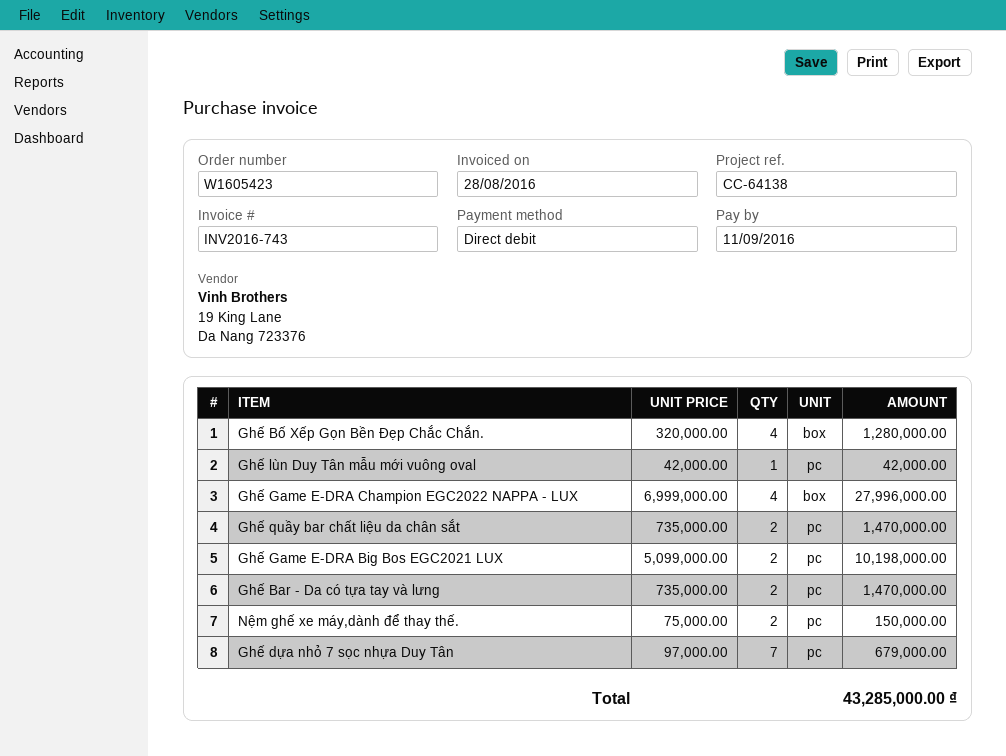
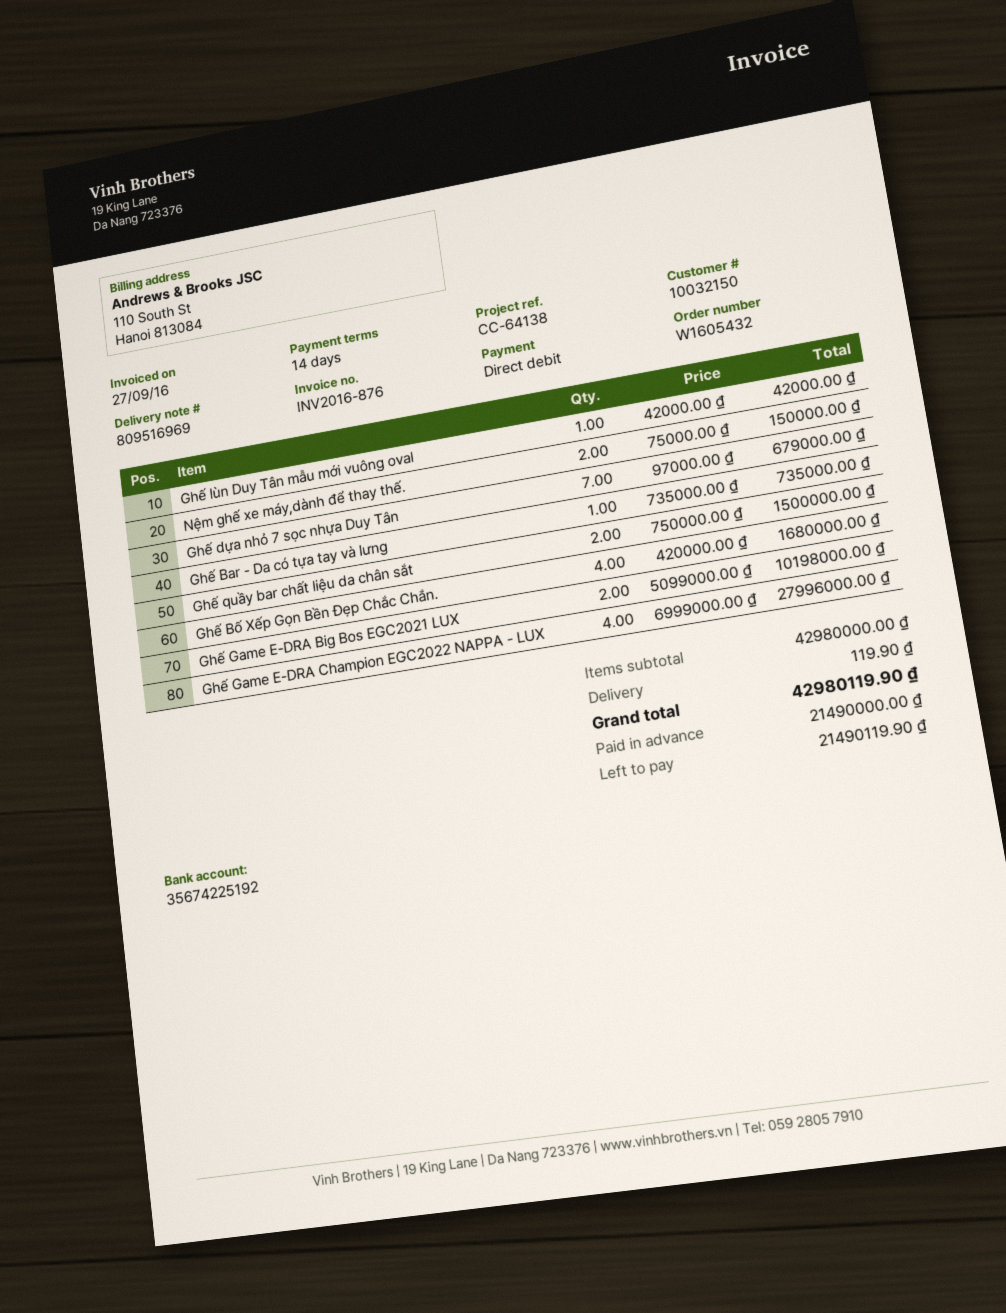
order number: W1605423 -> W1605432
invoice number: INV2016-743 -> INV2016-876
invoice date: 2016-08-28 -> 2016-09-27
Ghế Bố Xếp Gọn Bền Đẹp Chắc Chắn.: 4 x 320000.00 = 1280000.00 -> 4 x 420000.00 = 1680000.00
Ghế quầy bar chất liệu da chân sắt: 2 x 735000.00 = 1470000.00 -> 2 x 750000.00 = 1500000.00
Ghế Bar - Da có tựa tay và lưng: 2 x 735000.00 = 1470000.00 -> 1 x 735000.00 = 735000.00
shipping: none -> 119.90
total: 43285000.00 -> 42980119.90

